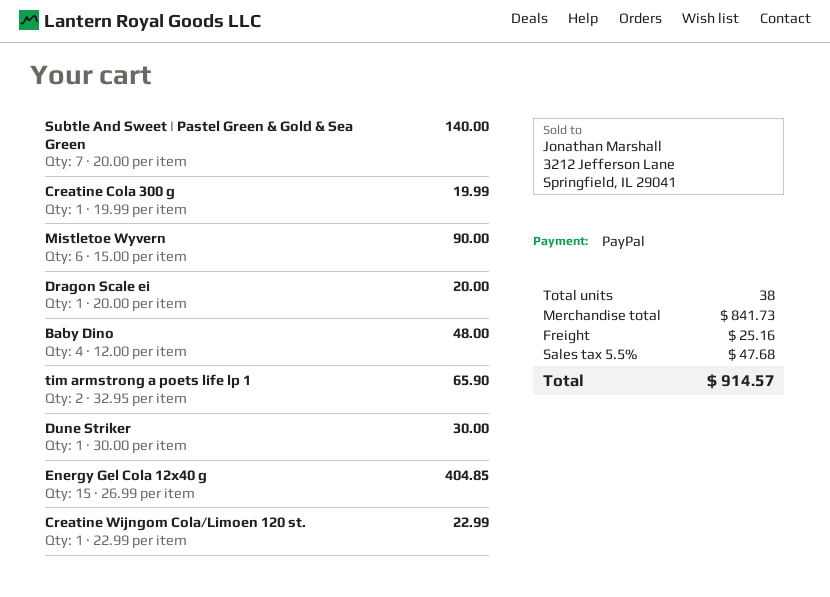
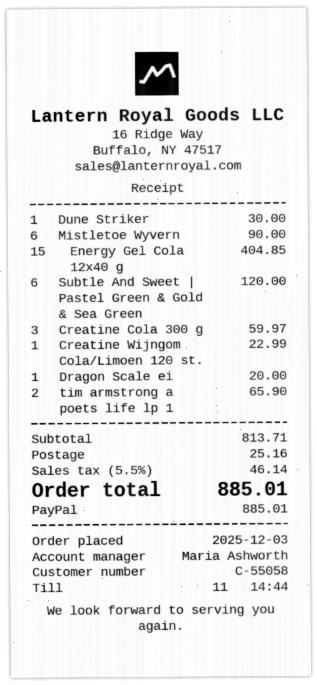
Subtle And Sweet | Pastel Green & Gold & Sea Green: 7 for 140.00 -> 6 for 120.00
Creatine Cola 300 g: 1 for 19.99 -> 3 for 59.97
Baby Dino: 4 for 48.00 -> none
subtotal: 841.73 -> 813.71
tax: 5.5% = 47.68 -> 5.5% = 46.14
total: 914.57 -> 885.01

